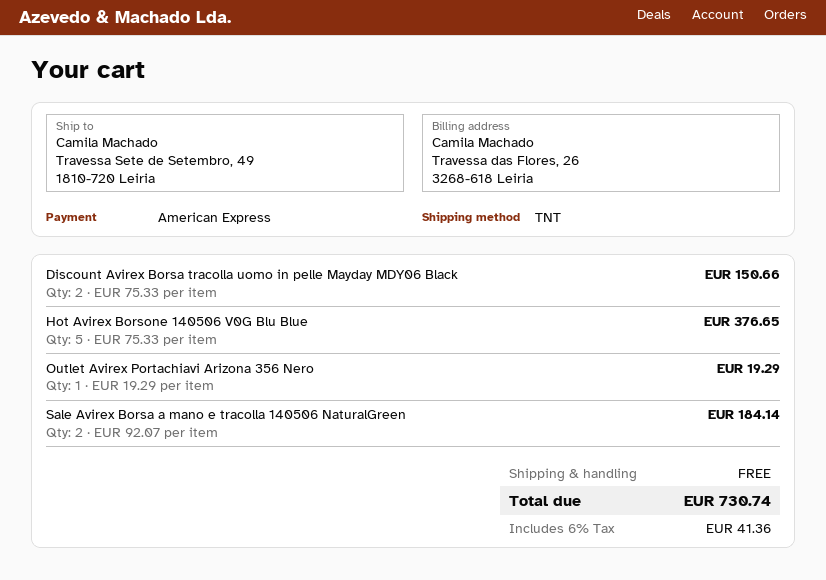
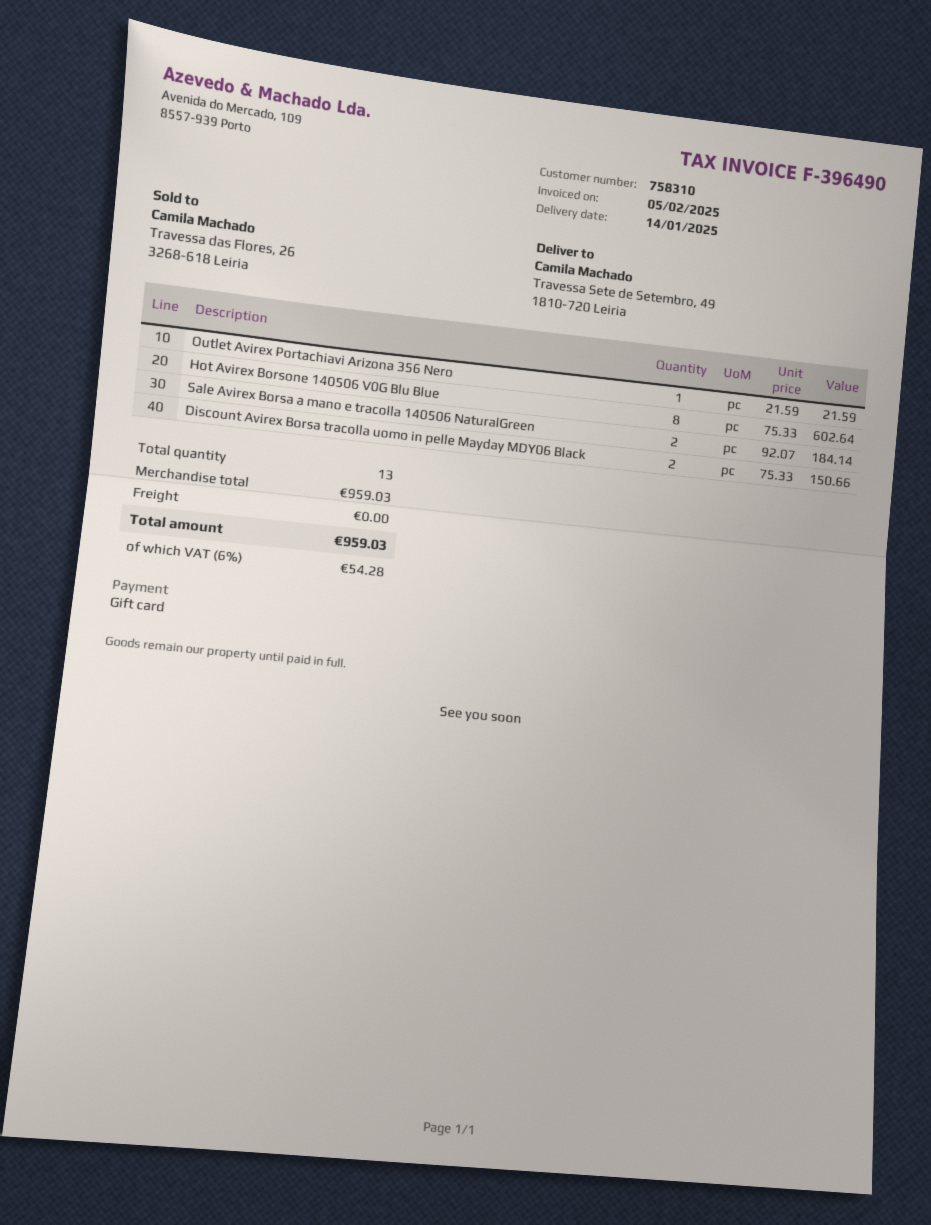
payment method: American Express -> gift card
Hot Avirex Borsone 140506 V0G Blu Blue: 5 x 75.33 = 376.65 -> 8 x 75.33 = 602.64
Outlet Avirex Portachiavi Arizona 356 Nero: 1 x 19.29 = 19.29 -> 1 x 21.59 = 21.59
tax: 6% = 41.36 -> 6% = 54.28
total: 730.74 -> 959.03

